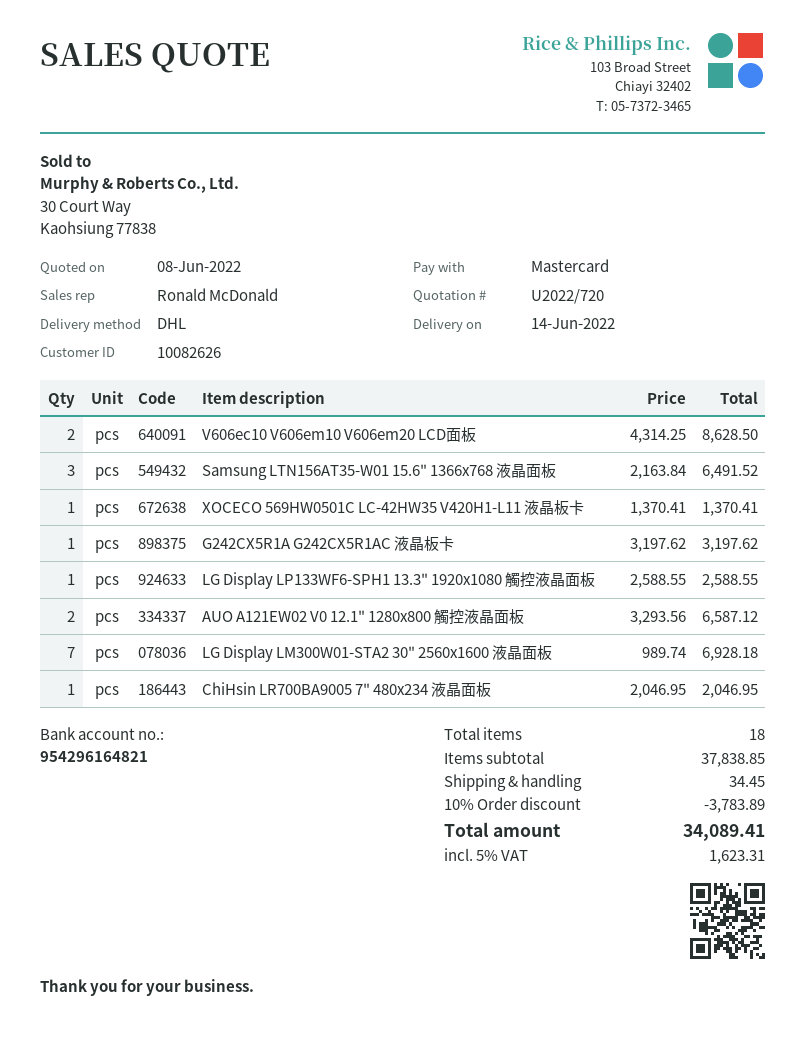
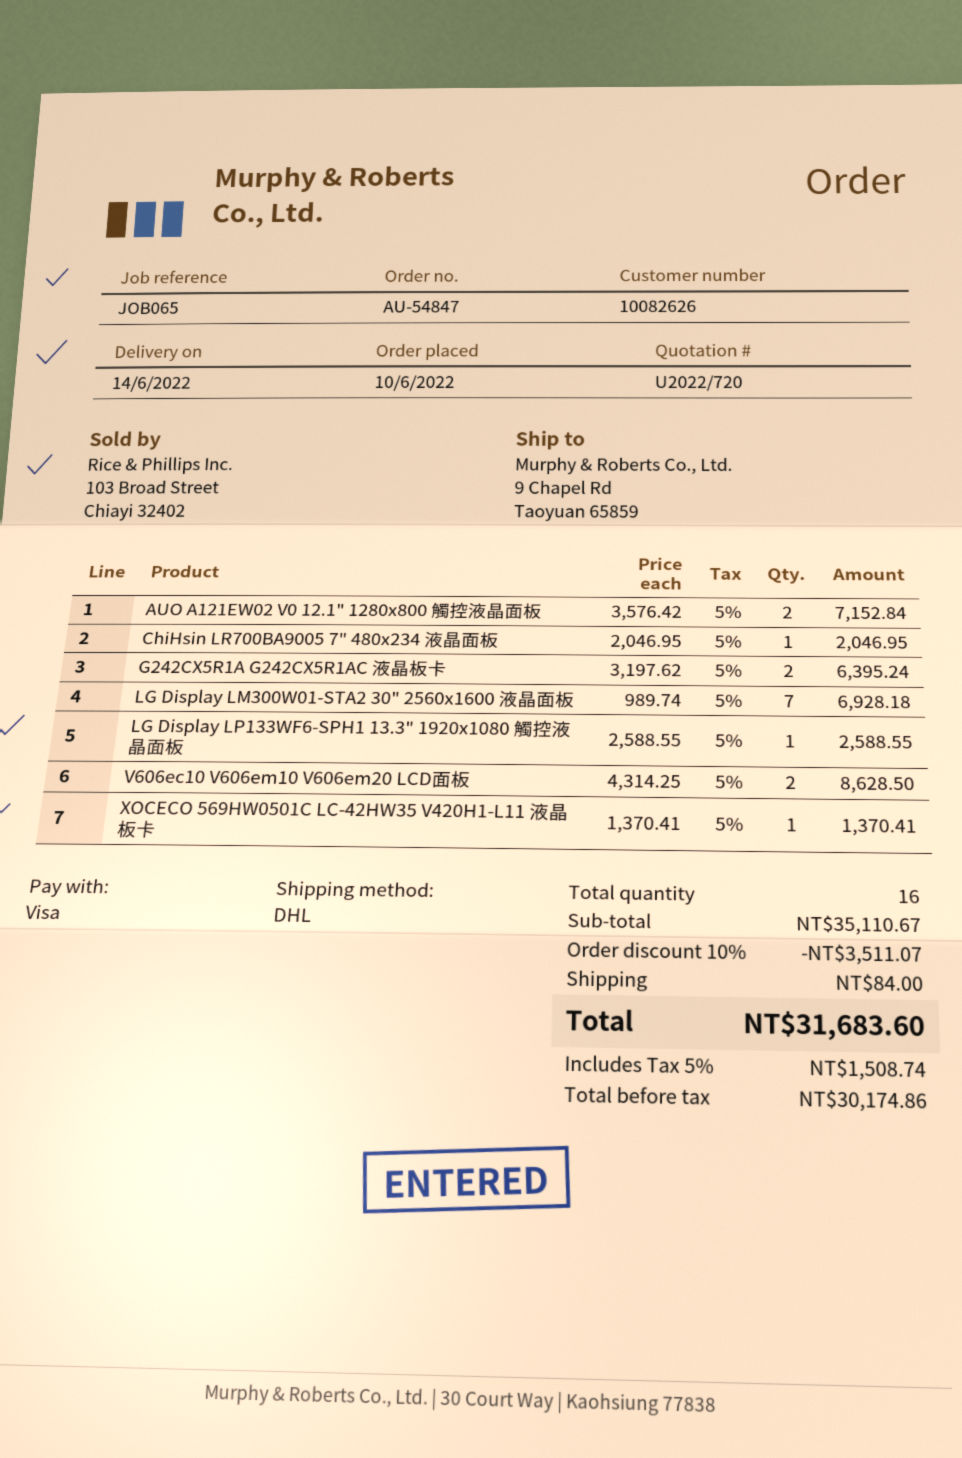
payment method: Mastercard -> Visa
Samsung LTN156AT35-W01 15.6" 1366x768 液晶面板: 3 x 2163.84 = 6491.52 -> none
G242CX5R1A G242CX5R1AC 液晶板卡: 1 x 3197.62 = 3197.62 -> 2 x 3197.62 = 6395.24
AUO A121EW02 V0 12.1" 1280x800 觸控液晶面板: 2 x 3293.56 = 6587.12 -> 2 x 3576.42 = 7152.84
total quantity: 18 -> 16
subtotal: 37838.85 -> 35110.67
discount: 10% = 3783.89 -> 10% = 3511.07
shipping: 34.45 -> 84.00
tax: 5% = 1623.31 -> 5% = 1508.74
total: 34089.41 -> 31683.60

